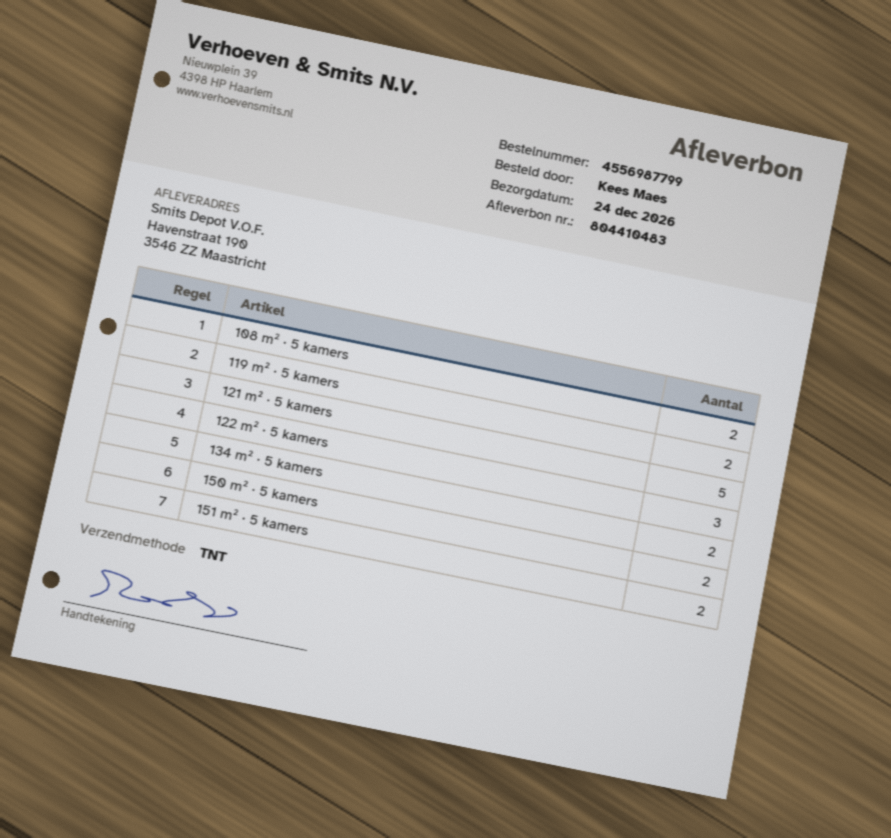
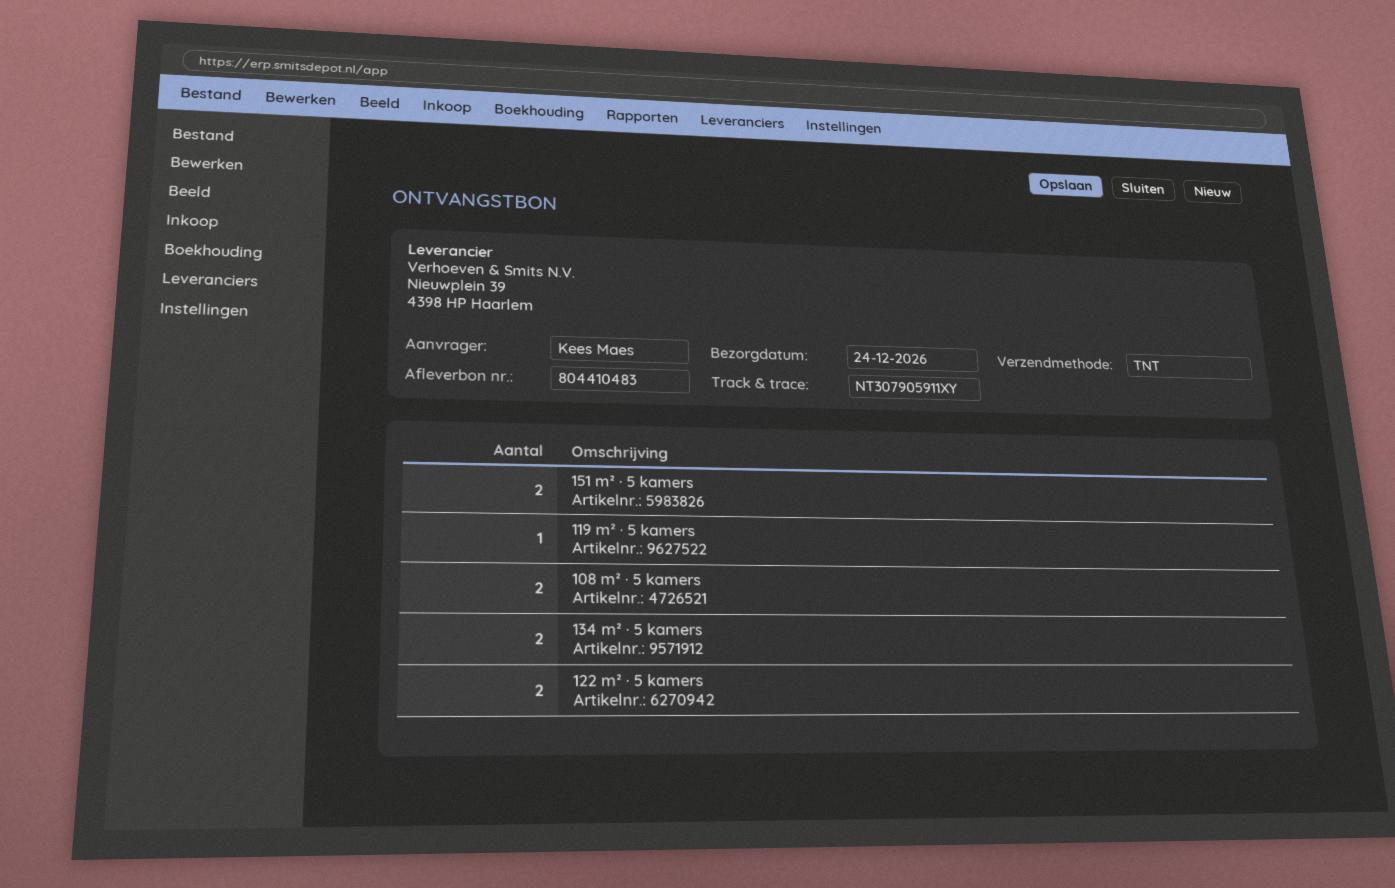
119 m² · 5 kamers: 2 -> 1
121 m² · 5 kamers: 5 -> none
122 m² · 5 kamers: 3 -> 2
150 m² · 5 kamers: 2 -> none

